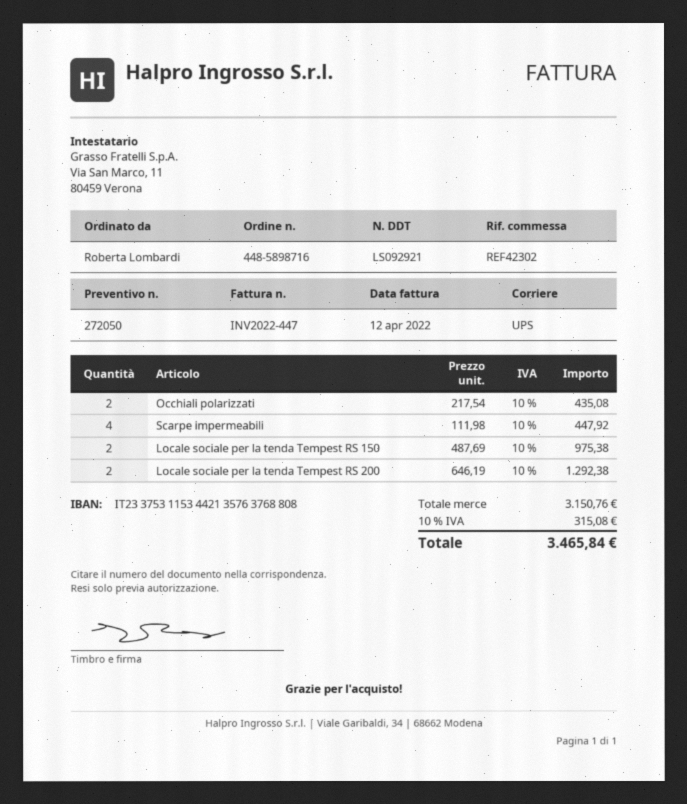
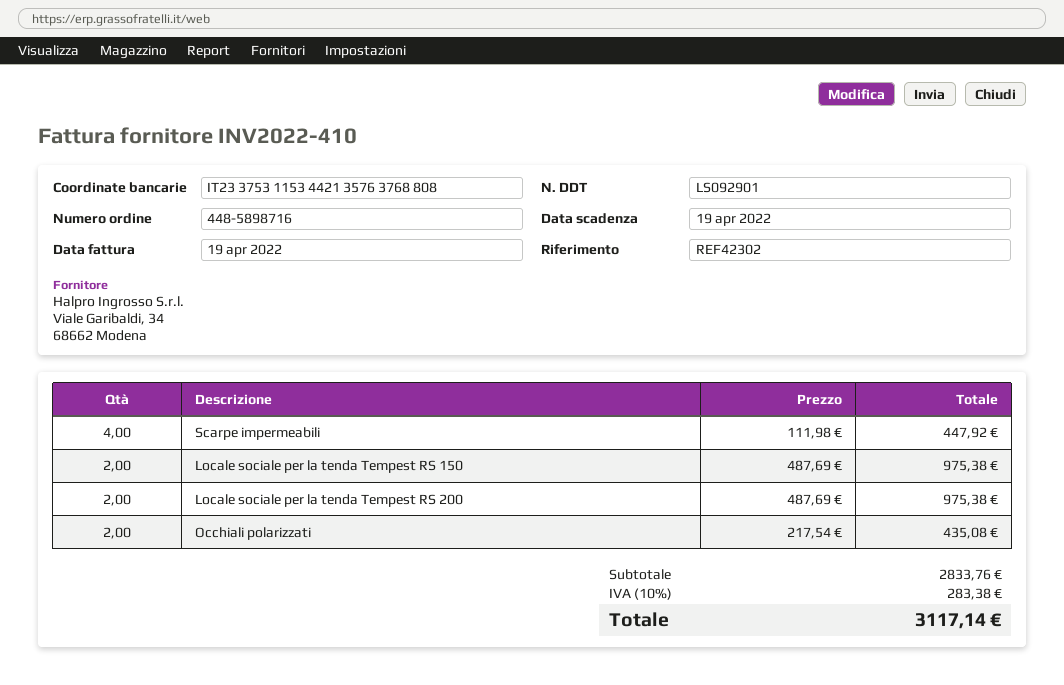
delivery note number: LS092921 -> LS092901
invoice number: INV2022-447 -> INV2022-410
invoice date: 2022-04-12 -> 2022-04-19
Locale sociale per la tenda Tempest RS 200: 2 x 646.19 = 1292.38 -> 2 x 487.69 = 975.38
subtotal: 3150.76 -> 2833.76
tax: 10% = 315.08 -> 10% = 283.38
total: 3465.84 -> 3117.14

